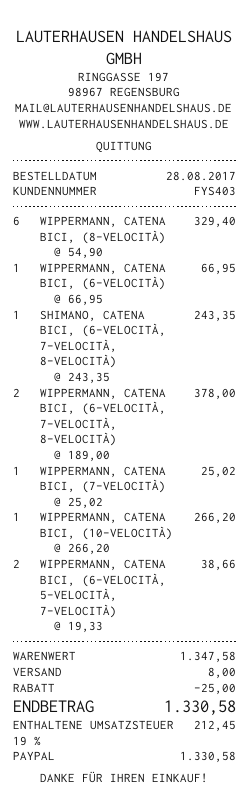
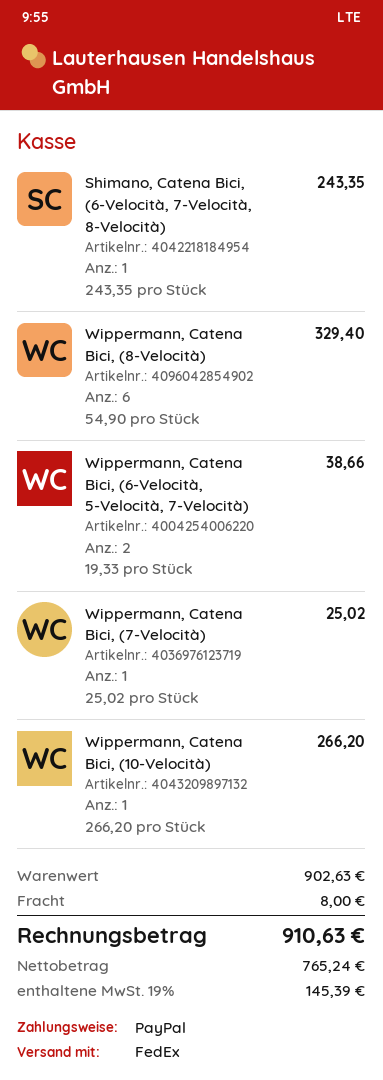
WIPPERMANN, CATENA BICI, (6-VELOCITÀ): 1 x 66.95 = 66.95 -> none
WIPPERMANN, CATENA BICI, (6-VELOCITÀ, 7-VELOCITÀ, 8-VELOCITÀ): 2 x 189.00 = 378.00 -> none
subtotal: 1347.58 -> 902.63
discount: 25.00 -> none
tax: 19% = 212.45 -> 19% = 145.39
total: 1330.58 -> 910.63

